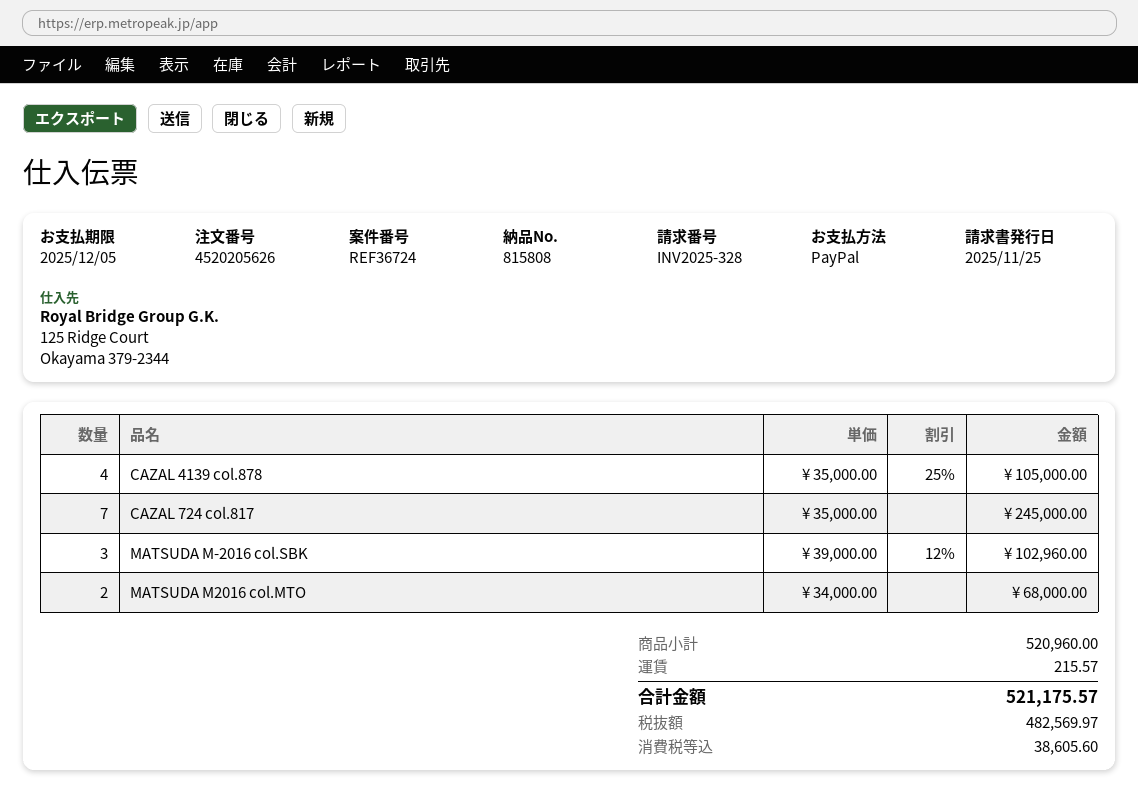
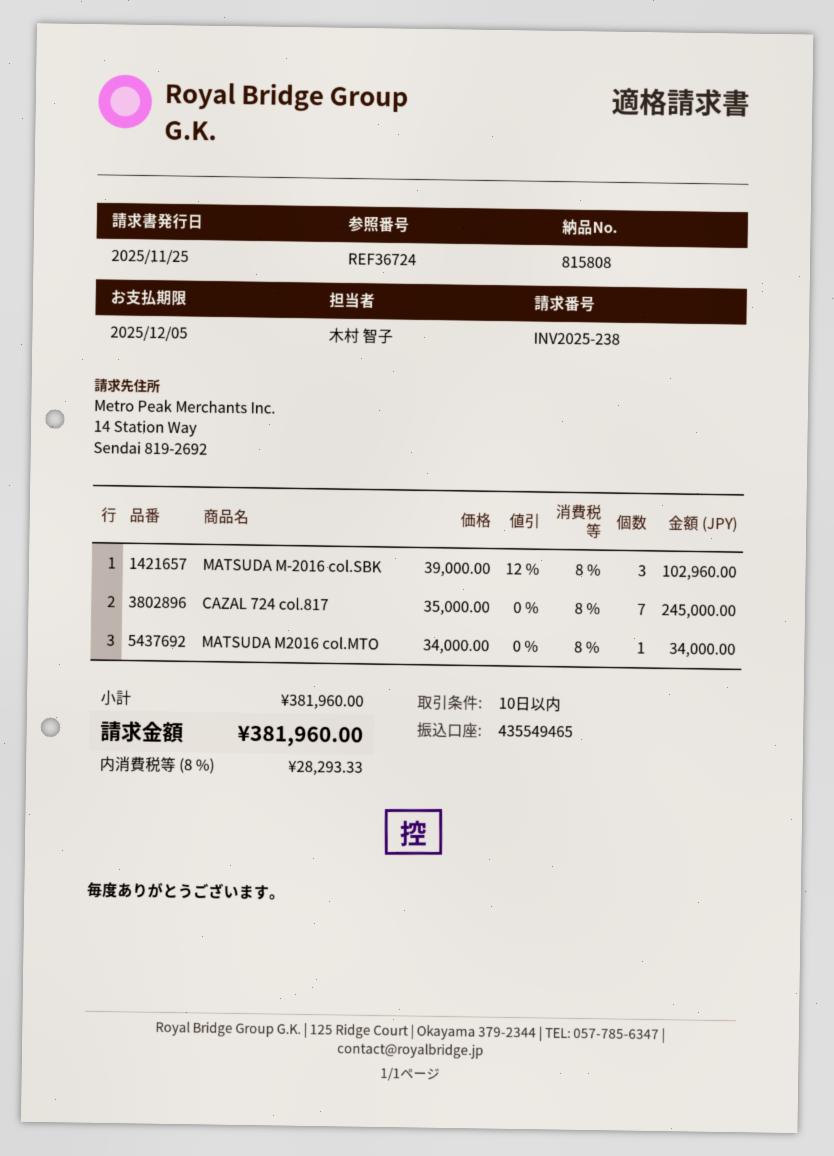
invoice number: INV2025-328 -> INV2025-238
CAZAL 4139 col.878: 4 x 35000.00 - 25% = 105000.00 -> none
MATSUDA M2016 col.MTO: 2 x 34000.00 = 68000.00 -> 1 x 34000.00 = 34000.00
subtotal: 520960.00 -> 381960.00
shipping: 215.57 -> none
tax: 38605.60 -> 28293.33
total: 521175.57 -> 381960.00

